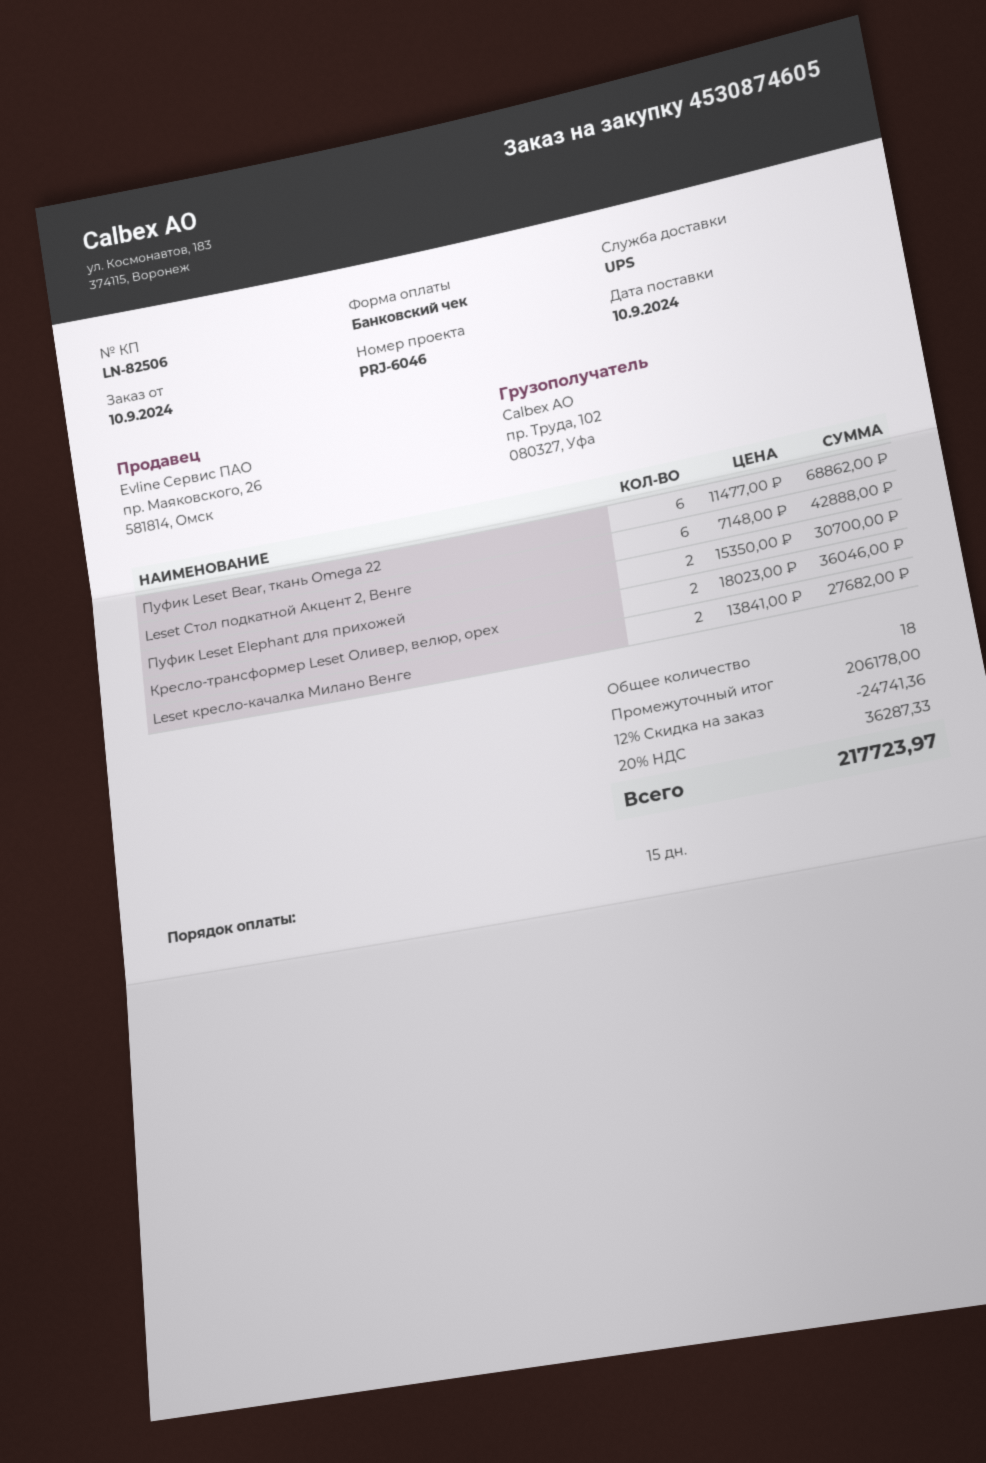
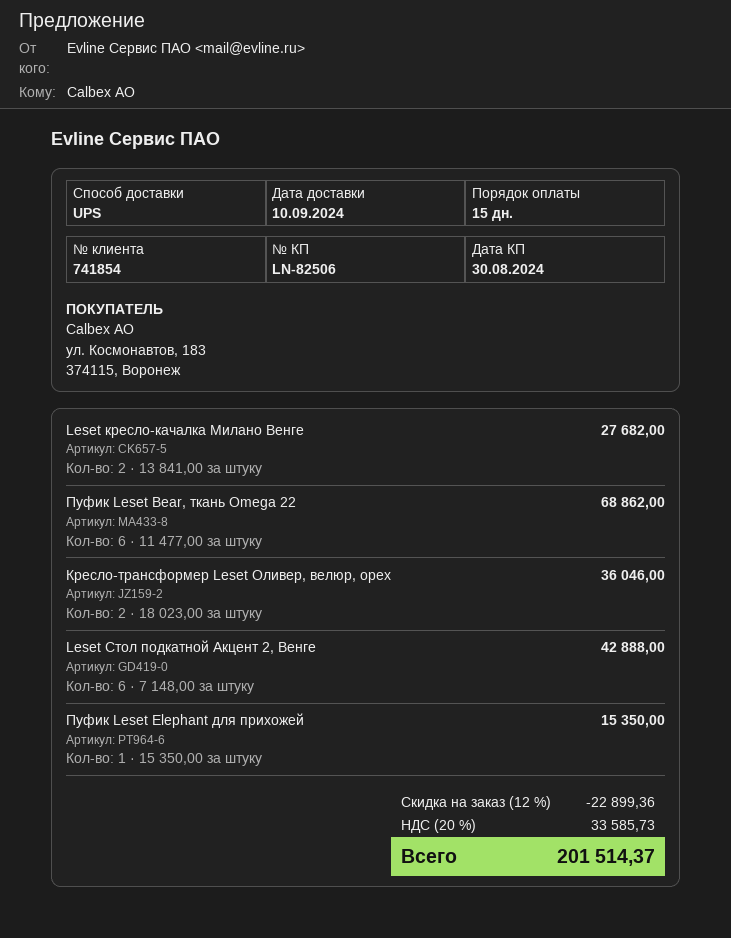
Пуфик Leset Elephant для прихожей: 2 x 15350.00 = 30700.00 -> 1 x 15350.00 = 15350.00
discount: 12% = 24741.36 -> 12% = 22899.36
tax: 20% = 36287.33 -> 20% = 33585.73
total: 217723.97 -> 201514.37

